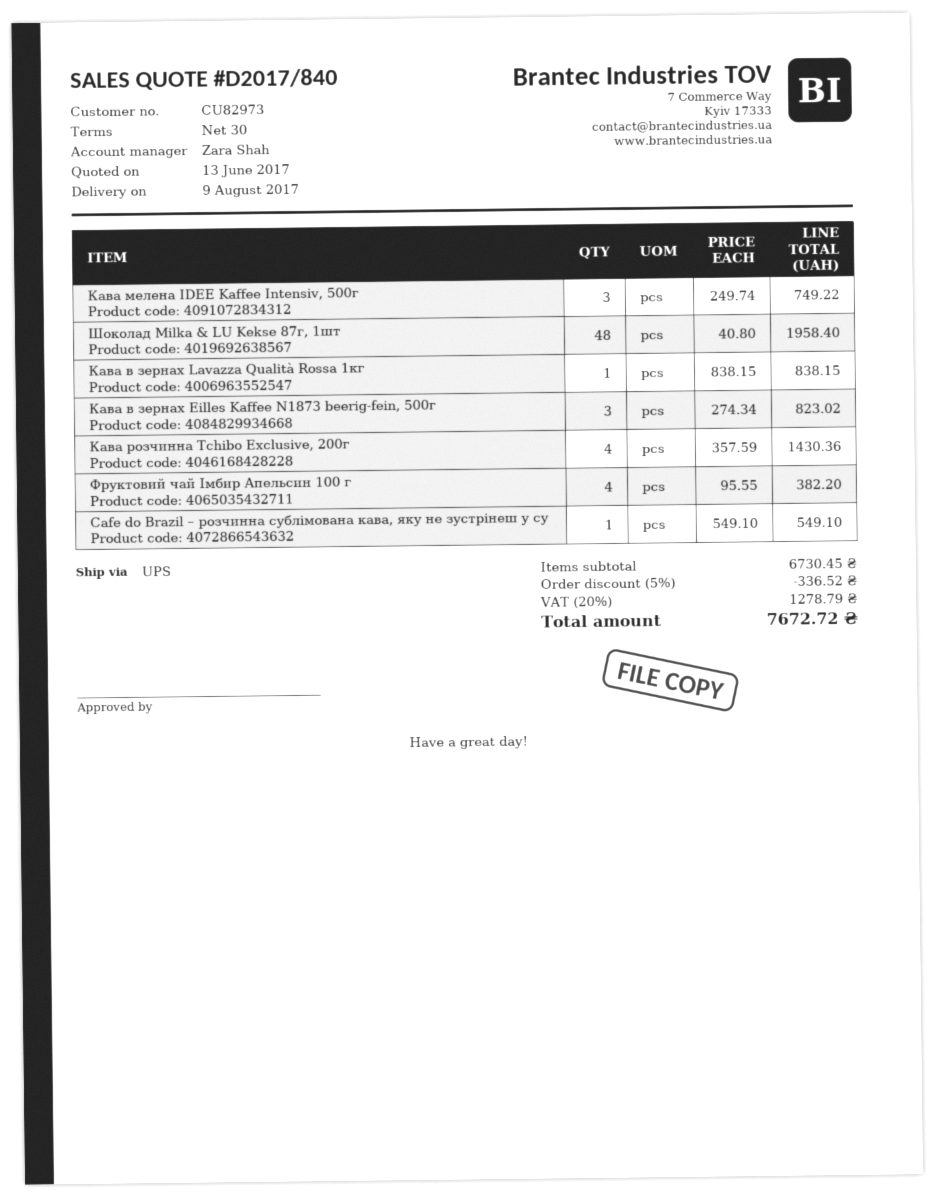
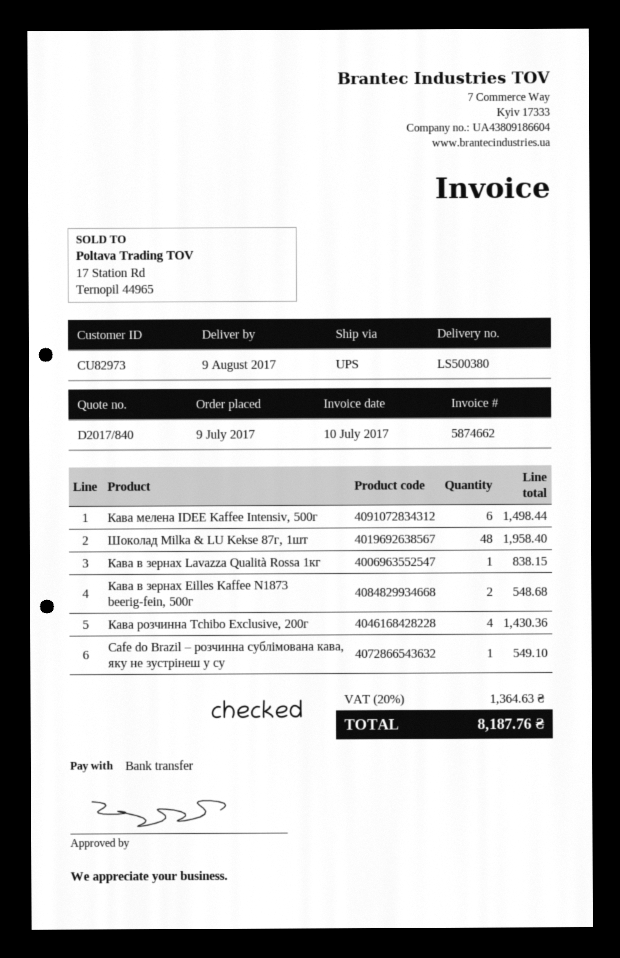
Кава мелена IDEE Kaffee Intensiv, 500г: 3 for 749.22 -> 6 for 1498.44
Кава в зернах Eilles Kaffee N1873 beerig-fein, 500г: 3 for 823.02 -> 2 for 548.68
Фруктовий чай Імбир Апельсин 100 г: 4 for 382.20 -> none
discount: 5% = 336.52 -> none
tax: 20% = 1278.79 -> 20% = 1364.63
total: 7672.72 -> 8187.76

